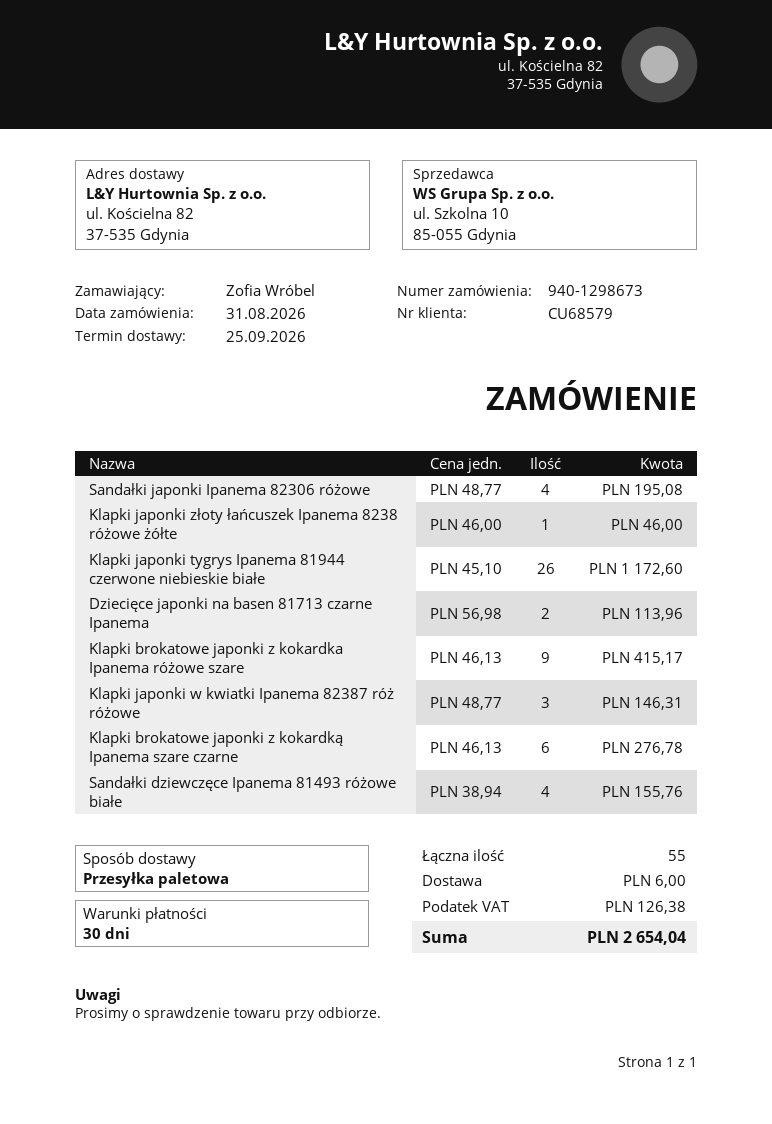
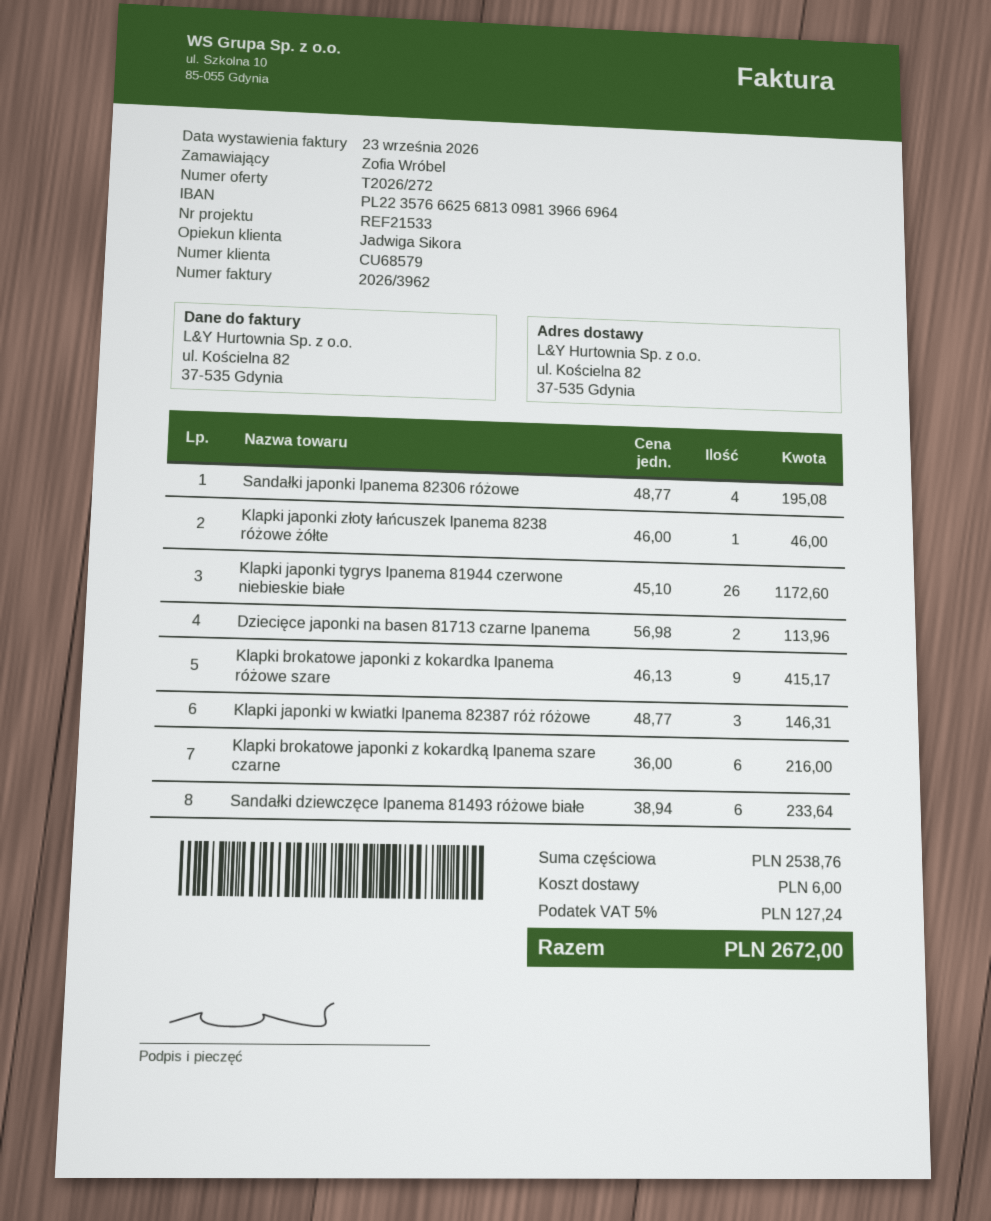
Klapki brokatowe japonki z kokardką Ipanema szare czarne: 6 x 46.13 = 276.78 -> 6 x 36.00 = 216.00
Sandałki dziewczęce Ipanema 81493 różowe białe: 4 x 38.94 = 155.76 -> 6 x 38.94 = 233.64
tax: 126.38 -> 127.24
total: 2654.04 -> 2672.00

